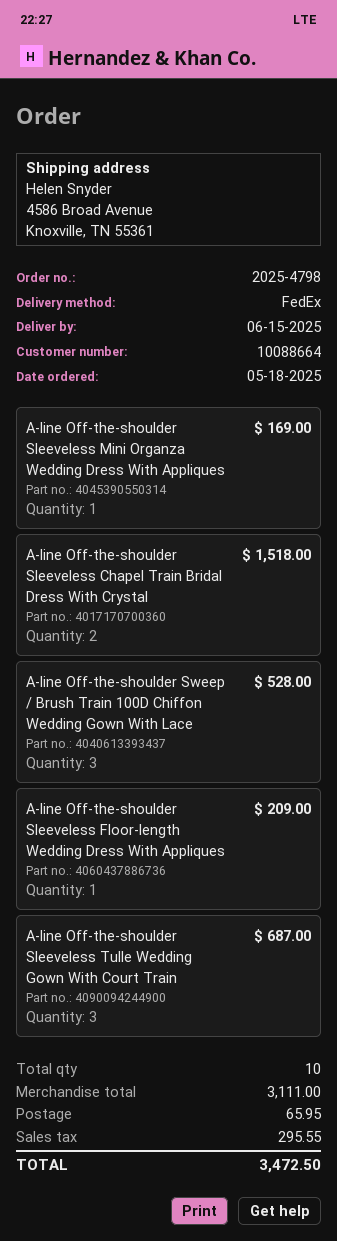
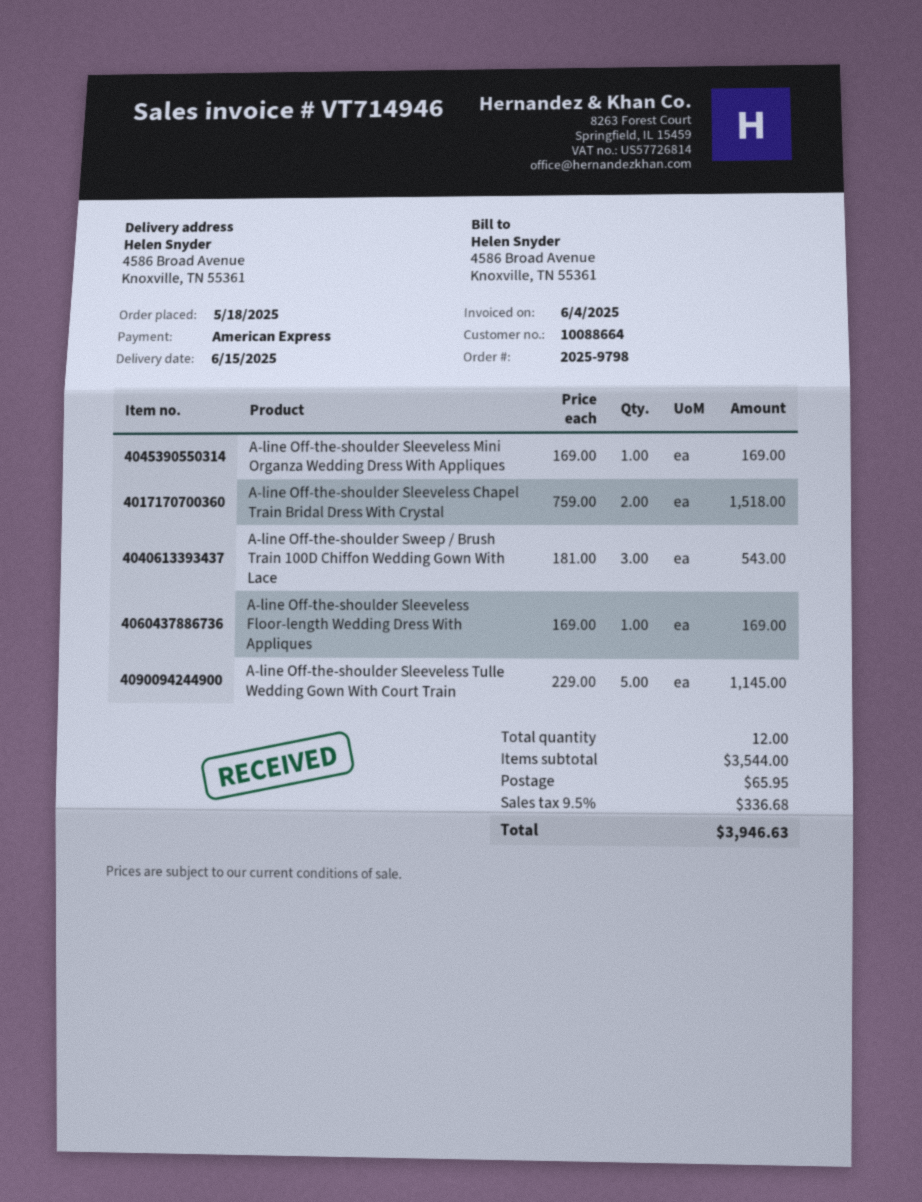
order number: 2025-4798 -> 2025-9798
A-line Off-the-shoulder Sweep / Brush Train 100D Chiffon Wedding Gown With Lace: 3 for 528.00 -> 3 for 543.00
A-line Off-the-shoulder Sleeveless Floor-length Wedding Dress With Appliques: 1 for 209.00 -> 1 for 169.00
A-line Off-the-shoulder Sleeveless Tulle Wedding Gown With Court Train: 3 for 687.00 -> 5 for 1145.00
total quantity: 10 -> 12
subtotal: 3111.00 -> 3544.00
tax: 295.55 -> 336.68
total: 3472.50 -> 3946.63

